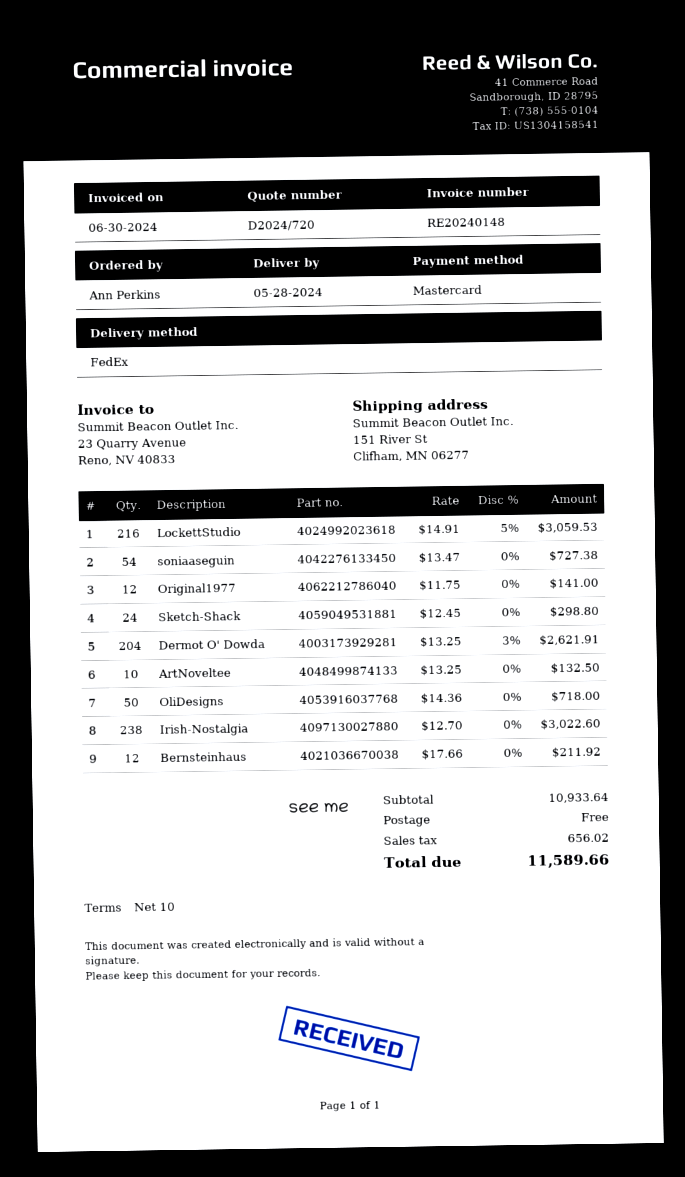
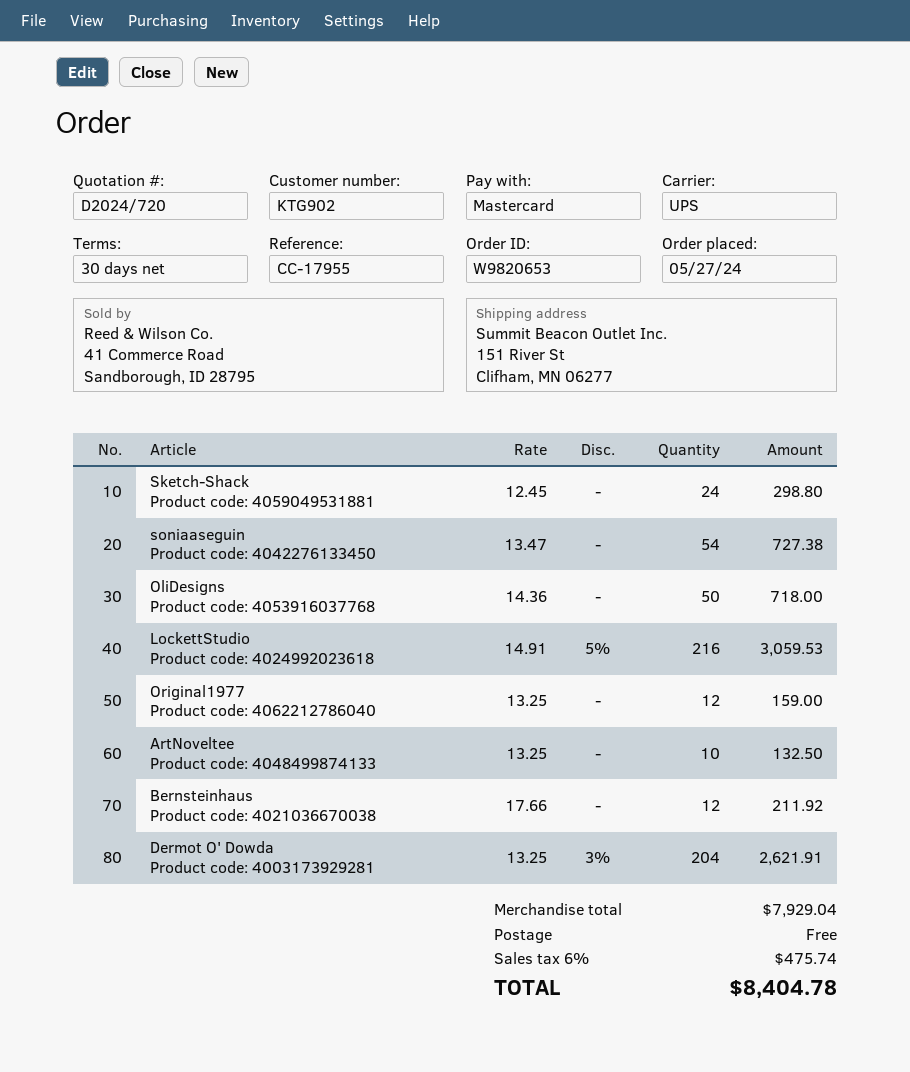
payment terms: 10 days -> 30 days
shipping method: FedEx -> UPS
Original1977: 12 x 11.75 = 141.00 -> 12 x 13.25 = 159.00
Irish-Nostalgia: 238 x 12.70 = 3022.60 -> none
subtotal: 10933.64 -> 7929.04
tax: 656.02 -> 475.74
total: 11589.66 -> 8404.78

